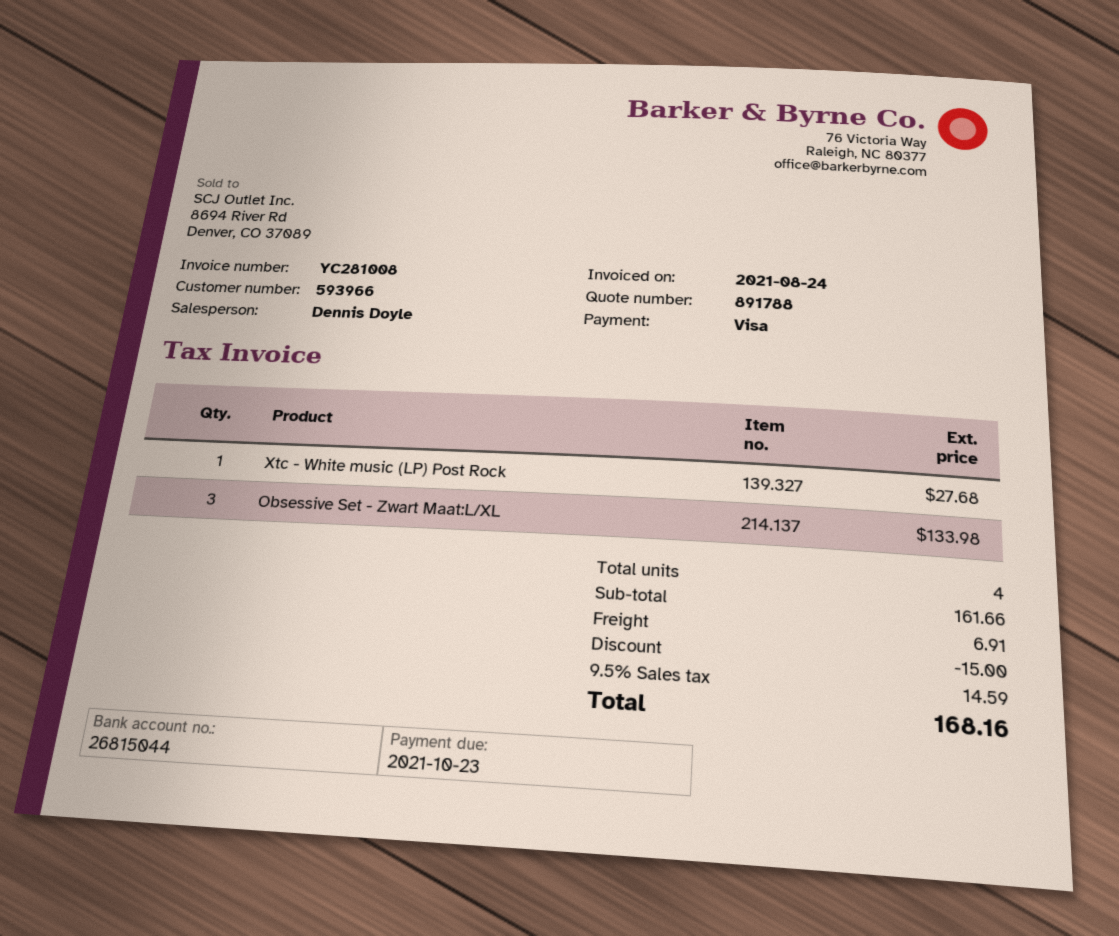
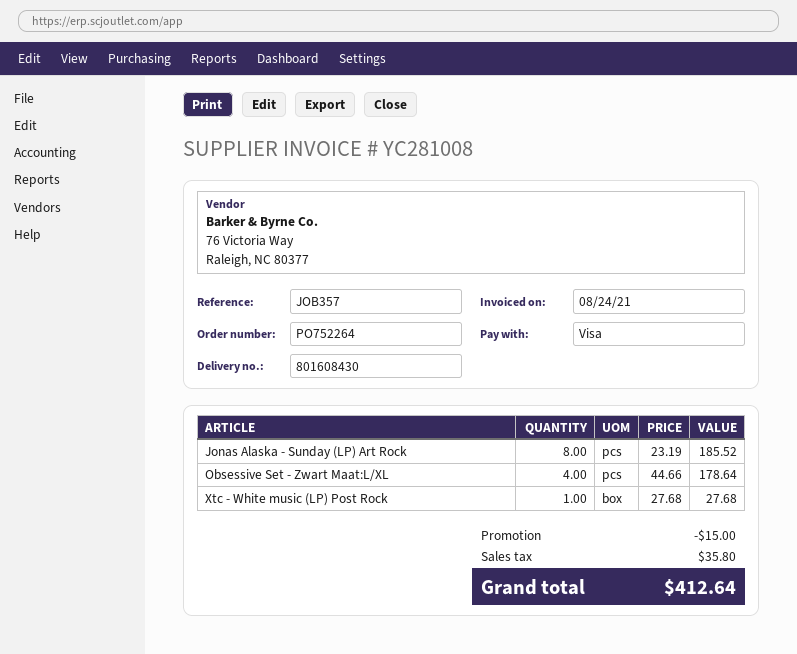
Obsessive Set - Zwart Maat:L/XL: 3 for 133.98 -> 4 for 178.64
Jonas Alaska - Sunday (LP) Art Rock: none -> 8 for 185.52
shipping: 6.91 -> none
tax: 14.59 -> 35.80
total: 168.16 -> 412.64

